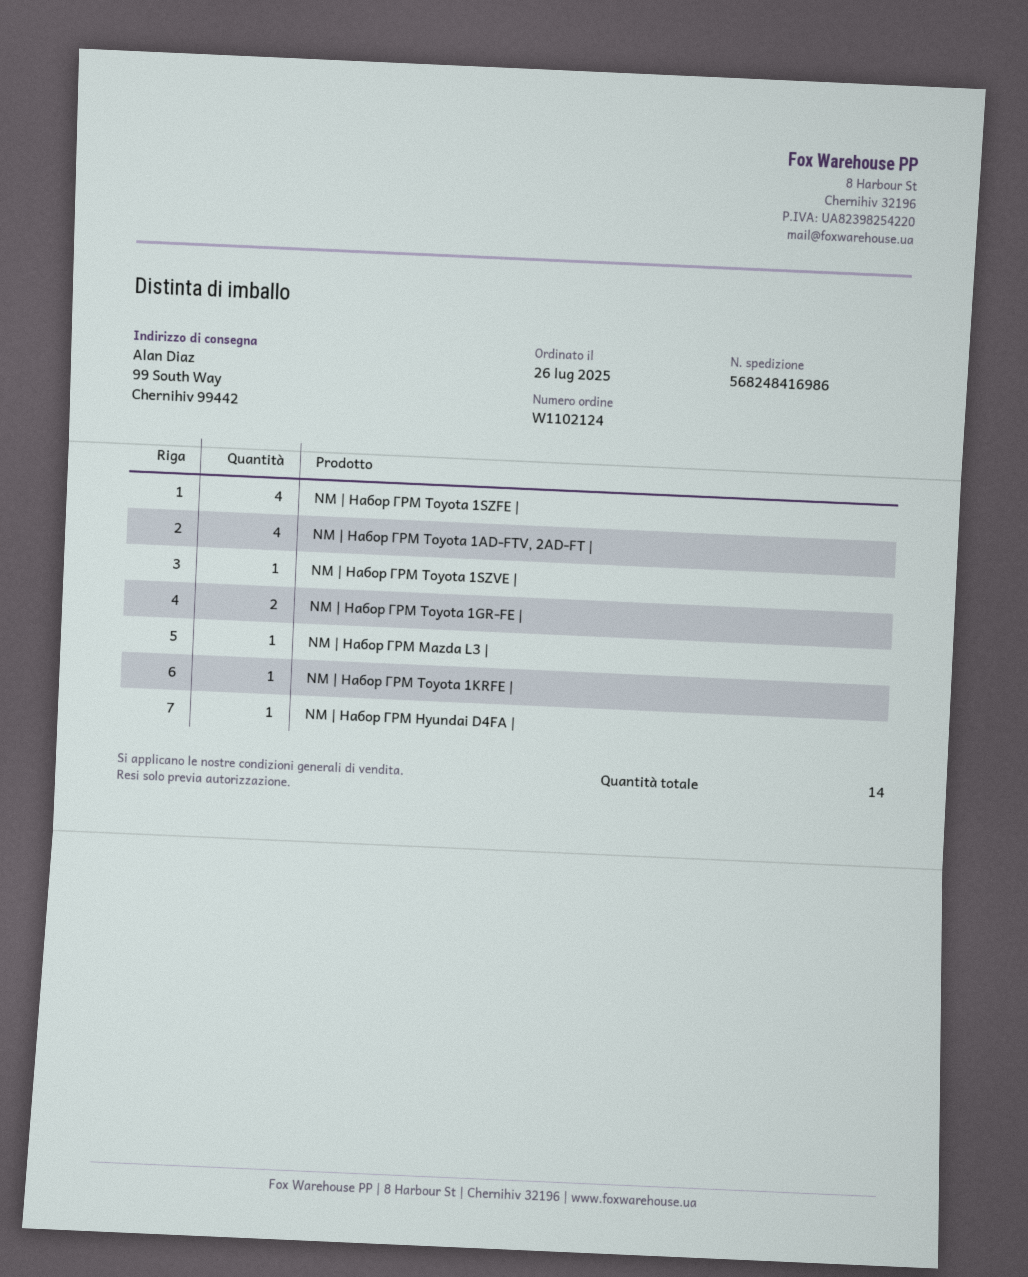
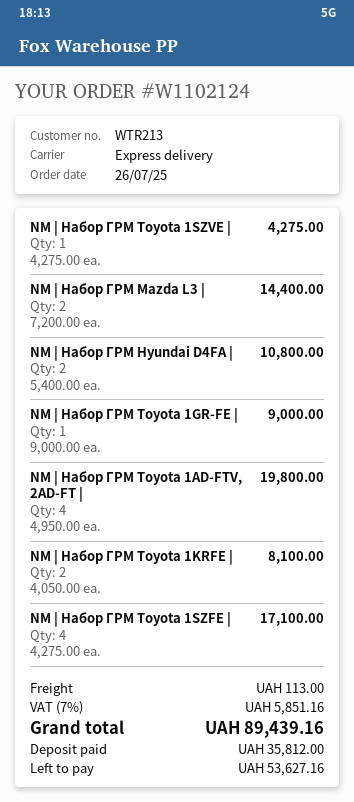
NM | Набор ГРМ Toyota 1GR-FE |: 2 -> 1
NM | Набор ГРМ Mazda L3 |: 1 -> 2
NM | Набор ГРМ Toyota 1KRFE |: 1 -> 2
NM | Набор ГРМ Hyundai D4FA |: 1 -> 2

